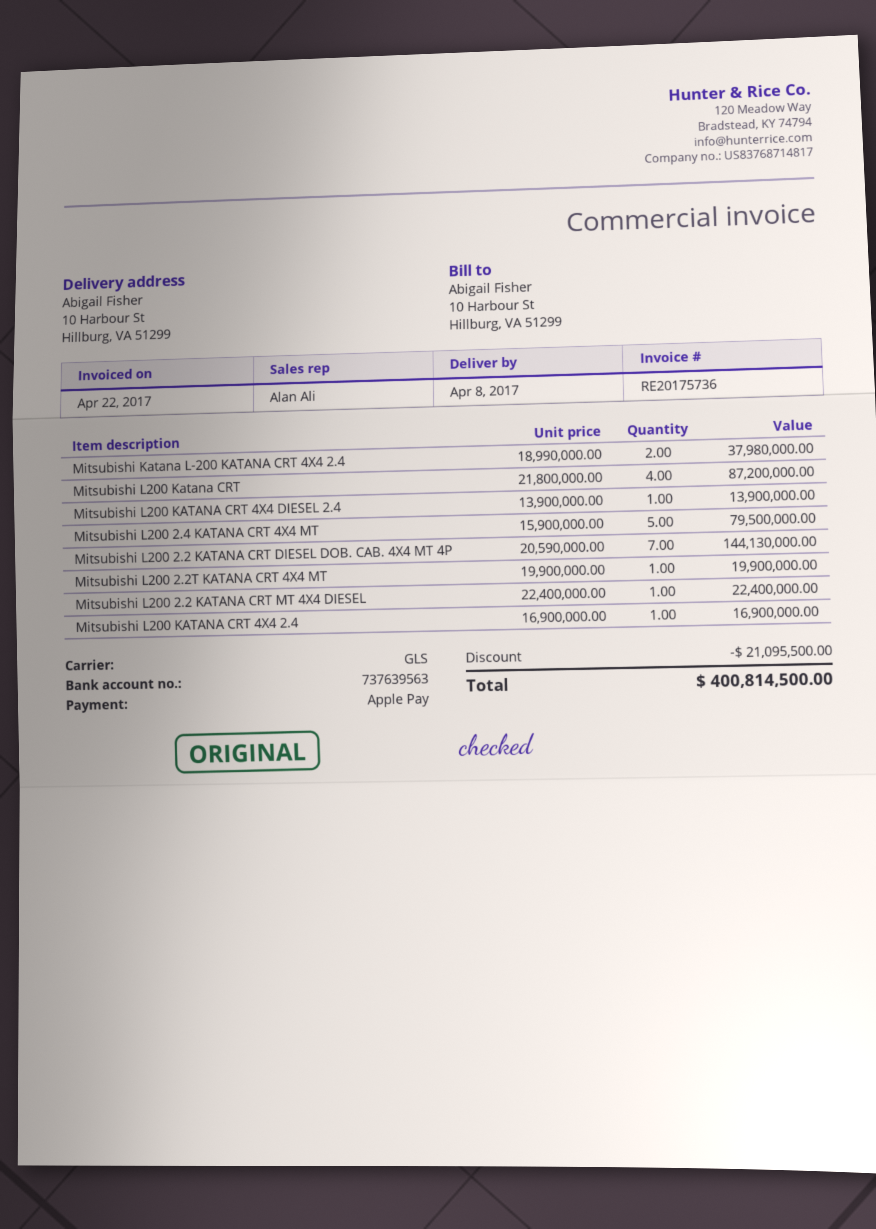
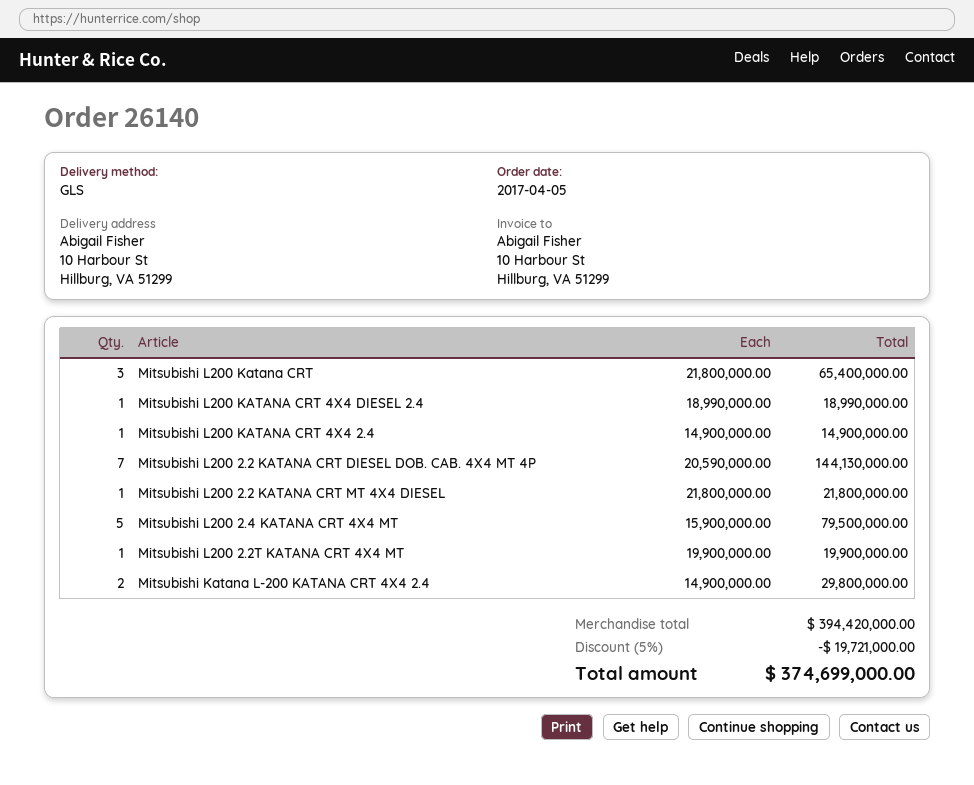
Mitsubishi Katana L-200 KATANA CRT 4X4 2.4: 2 x 18990000.00 = 37980000.00 -> 2 x 14900000.00 = 29800000.00
Mitsubishi L200 Katana CRT: 4 x 21800000.00 = 87200000.00 -> 3 x 21800000.00 = 65400000.00
Mitsubishi L200 KATANA CRT 4X4 DIESEL 2.4: 1 x 13900000.00 = 13900000.00 -> 1 x 18990000.00 = 18990000.00
Mitsubishi L200 2.2 KATANA CRT MT 4X4 DIESEL: 1 x 22400000.00 = 22400000.00 -> 1 x 21800000.00 = 21800000.00
Mitsubishi L200 KATANA CRT 4X4 2.4: 1 x 16900000.00 = 16900000.00 -> 1 x 14900000.00 = 14900000.00
discount: 21095500.00 -> 19721000.00
total: 400814500.00 -> 374699000.00

